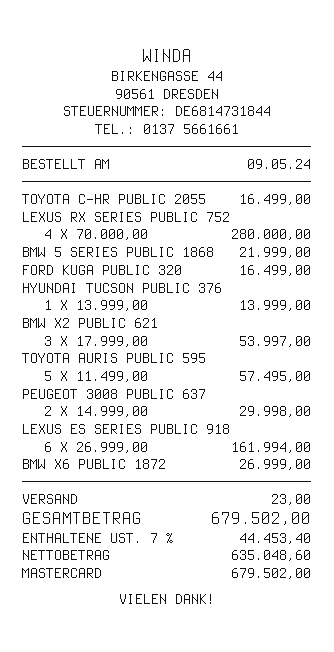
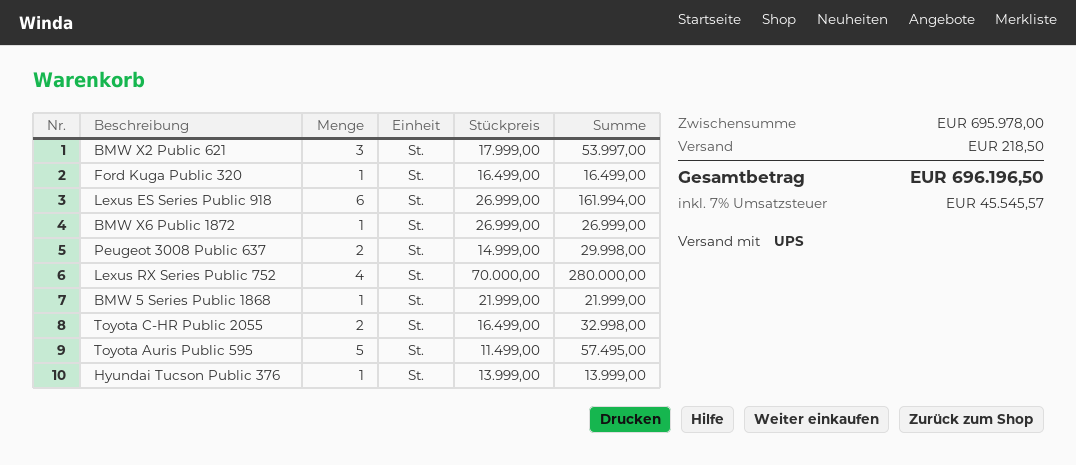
TOYOTA C-HR PUBLIC 2055: 1 x 16499.00 = 16499.00 -> 2 x 16499.00 = 32998.00
shipping: 23.00 -> 218.50
tax: 7% = 44453.40 -> 7% = 45545.57
total: 679502.00 -> 696196.50

